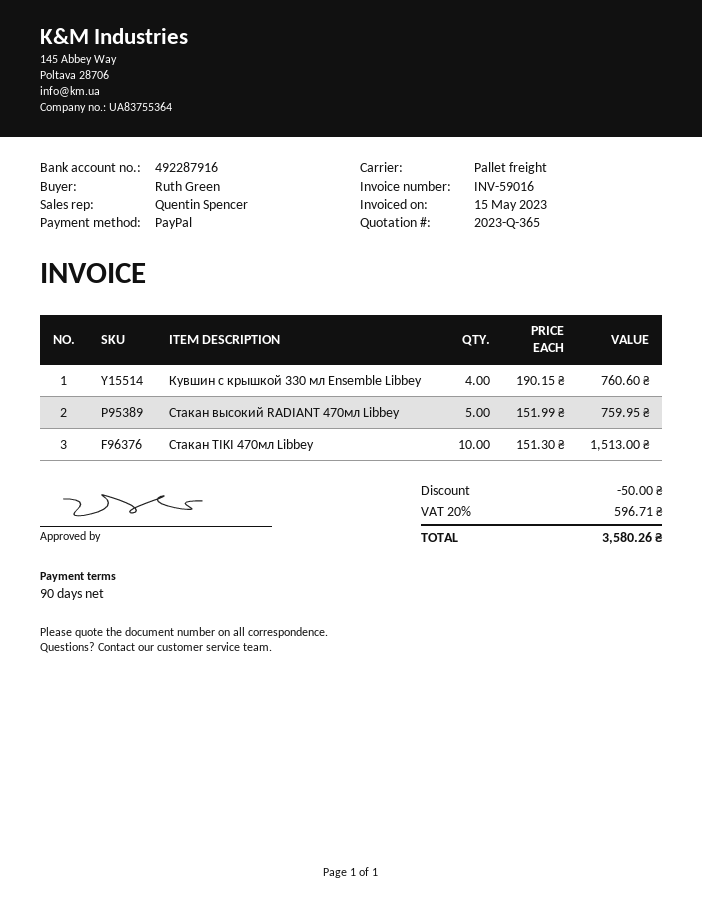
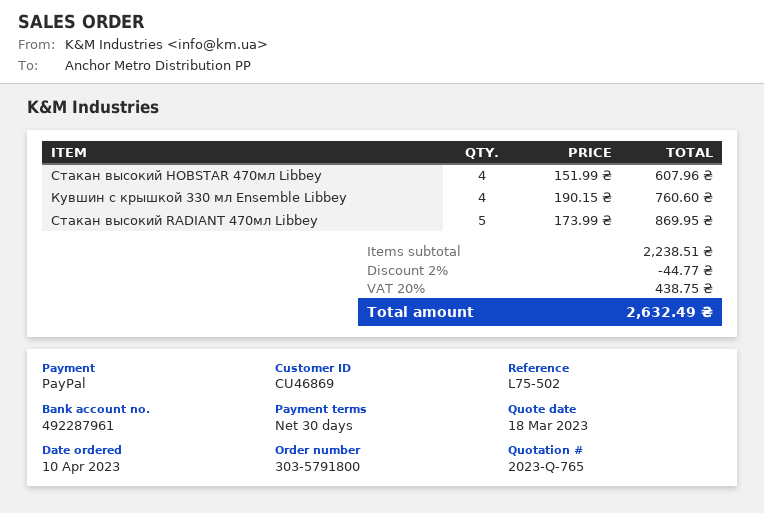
quote number: 2023-Q-365 -> 2023-Q-765
payment terms: 90 days -> 30 days
bank account: 492287916 -> 492287961
Стакан высокий RADIANT 470мл Libbey: 5 x 151.99 = 759.95 -> 5 x 173.99 = 869.95
Стакан TIKI 470мл Libbey: 10 x 151.30 = 1513.00 -> none
Стакан высокий HOBSTAR 470мл Libbey: none -> 4 x 151.99 = 607.96
discount: 50.00 -> 44.77
tax: 20% = 596.71 -> 20% = 438.75
total: 3580.26 -> 2632.49

